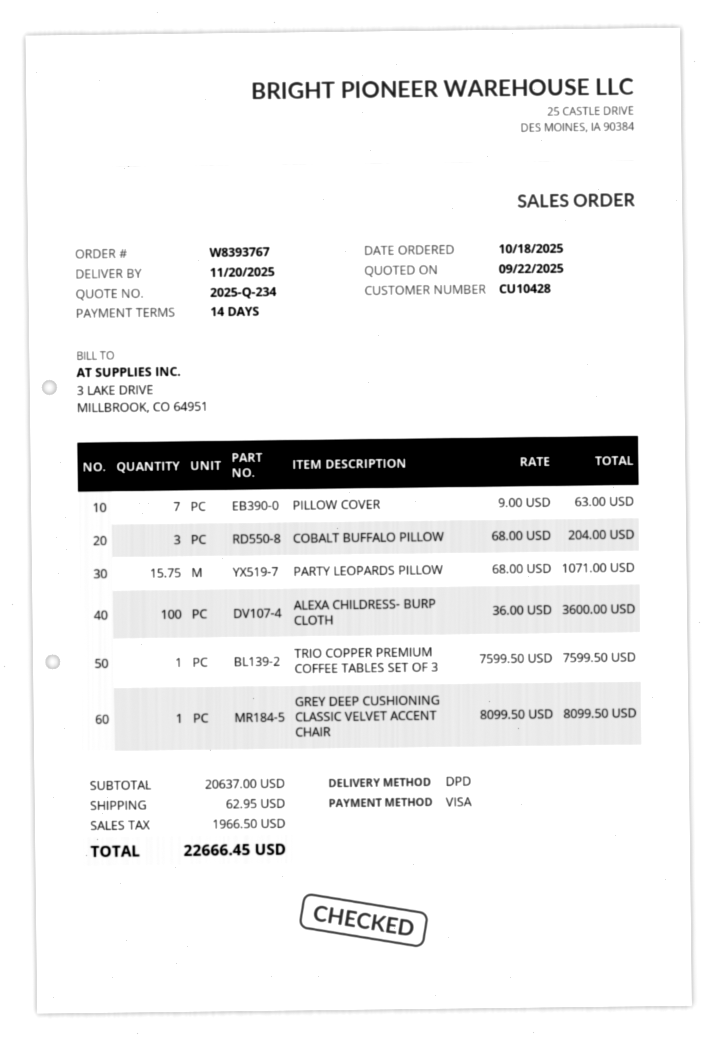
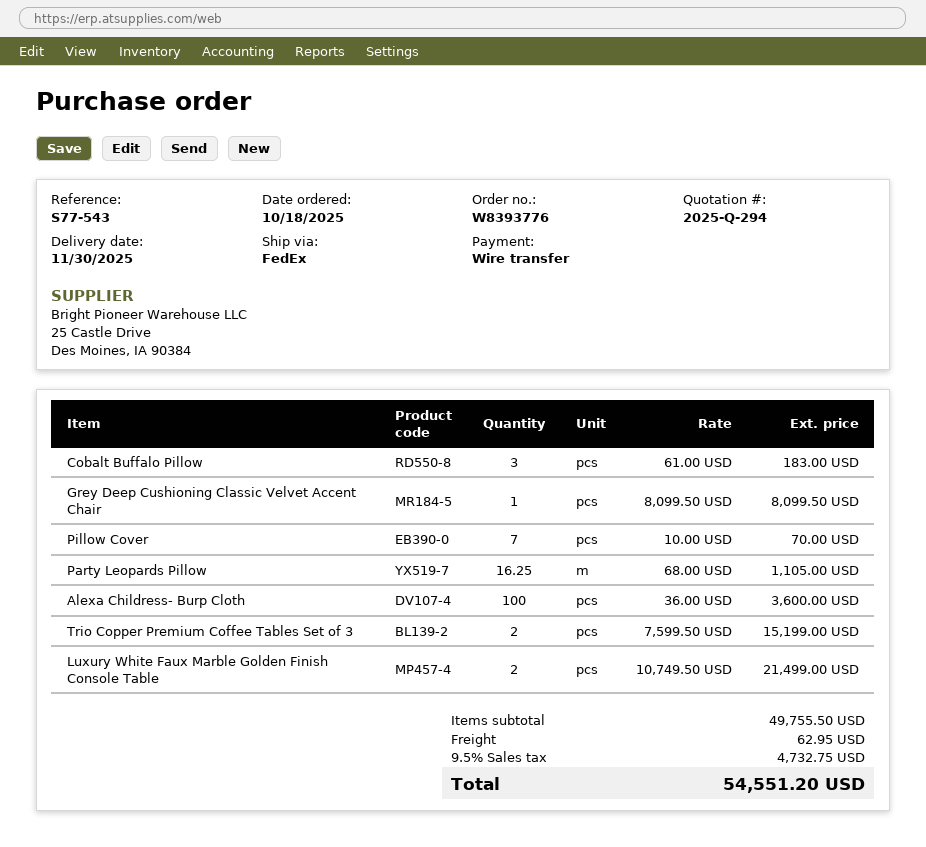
quote number: 2025-Q-234 -> 2025-Q-294
order number: W8393767 -> W8393776
delivery date: 2025-11-20 -> 2025-11-30
payment method: Visa -> bank transfer
shipping method: DPD -> FedEx
PILLOW COVER: 7 x 9.00 = 63.00 -> 7 x 10.00 = 70.00
COBALT BUFFALO PILLOW: 3 x 68.00 = 204.00 -> 3 x 61.00 = 183.00
PARTY LEOPARDS PILLOW: 15.75 x 68.00 = 1071.00 -> 16.25 x 68.00 = 1105.00
TRIO COPPER PREMIUM COFFEE TABLES SET OF 3: 1 x 7599.50 = 7599.50 -> 2 x 7599.50 = 15199.00
Luxury White Faux Marble Golden Finish Console Table: none -> 2 x 10749.50 = 21499.00
subtotal: 20637.00 -> 49755.50
tax: 1966.50 -> 4732.75
total: 22666.45 -> 54551.20

